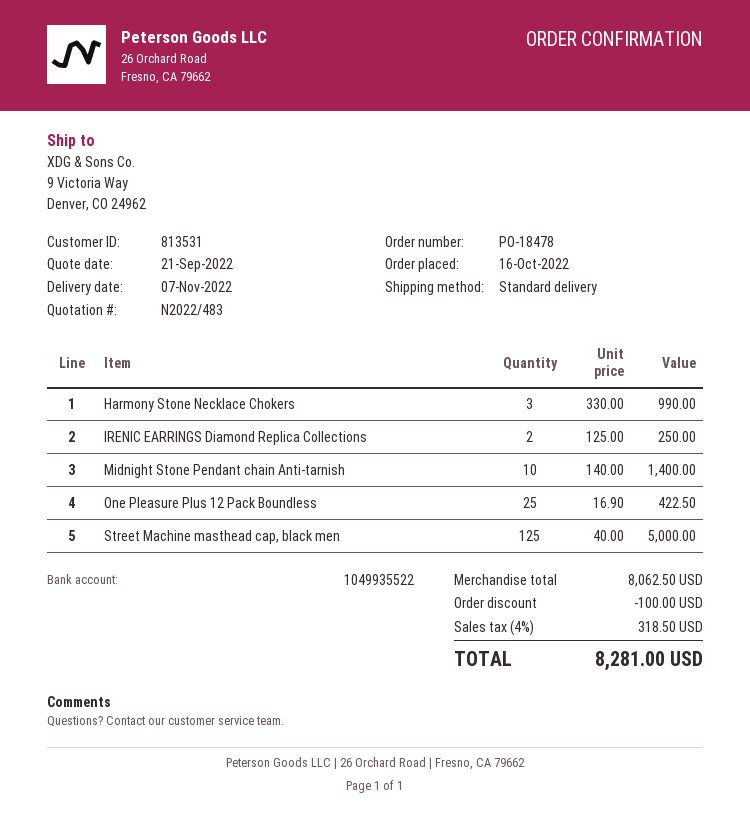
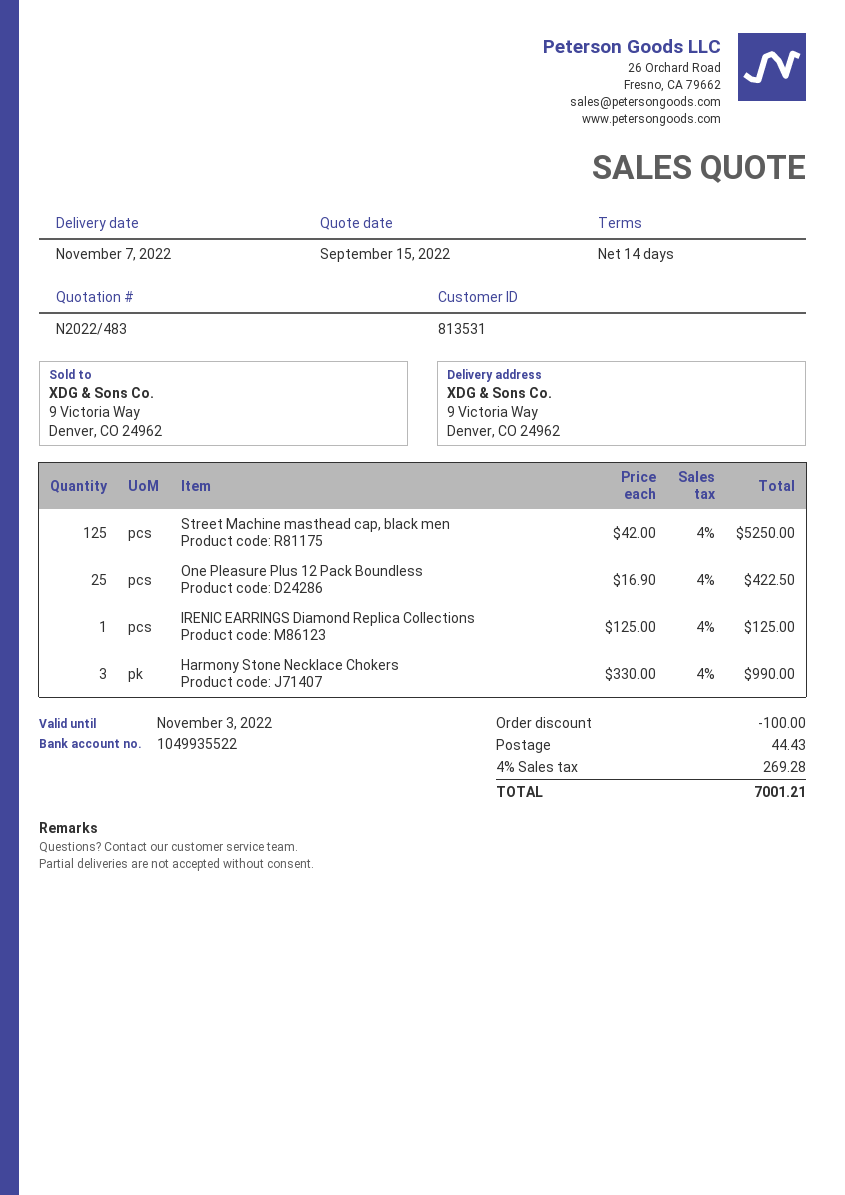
quote date: 2022-09-21 -> 2022-09-15
IRENIC EARRINGS Diamond Replica Collections: 2 x 125.00 = 250.00 -> 1 x 125.00 = 125.00
Midnight Stone Pendant chain Anti-tarnish: 10 x 140.00 = 1400.00 -> none
Street Machine masthead cap, black men: 125 x 40.00 = 5000.00 -> 125 x 42.00 = 5250.00
shipping: none -> 44.43
tax: 4% = 318.50 -> 4% = 269.28
total: 8281.00 -> 7001.21

